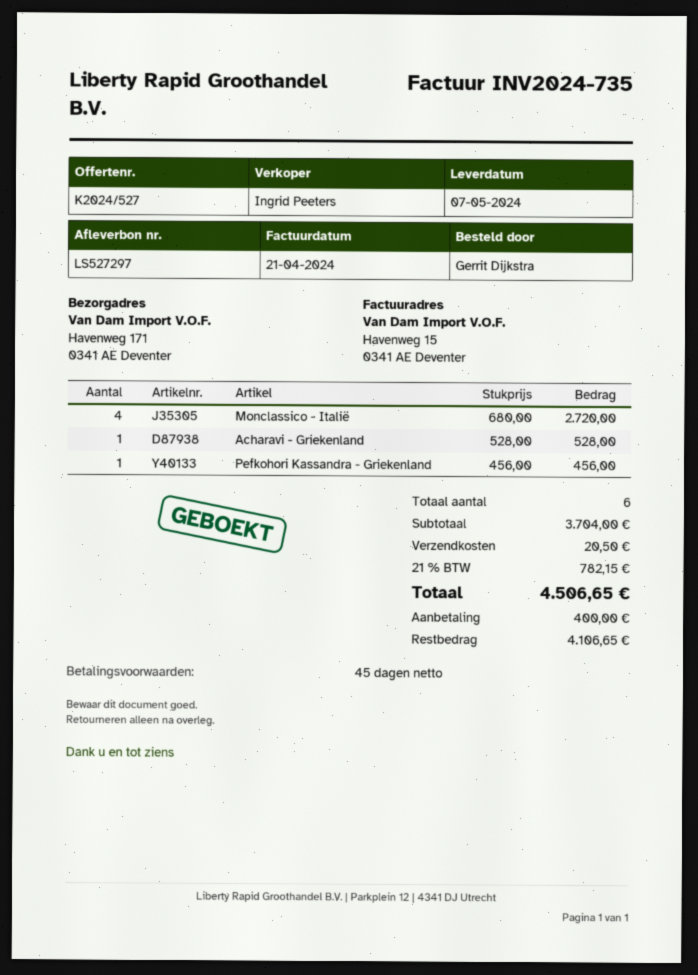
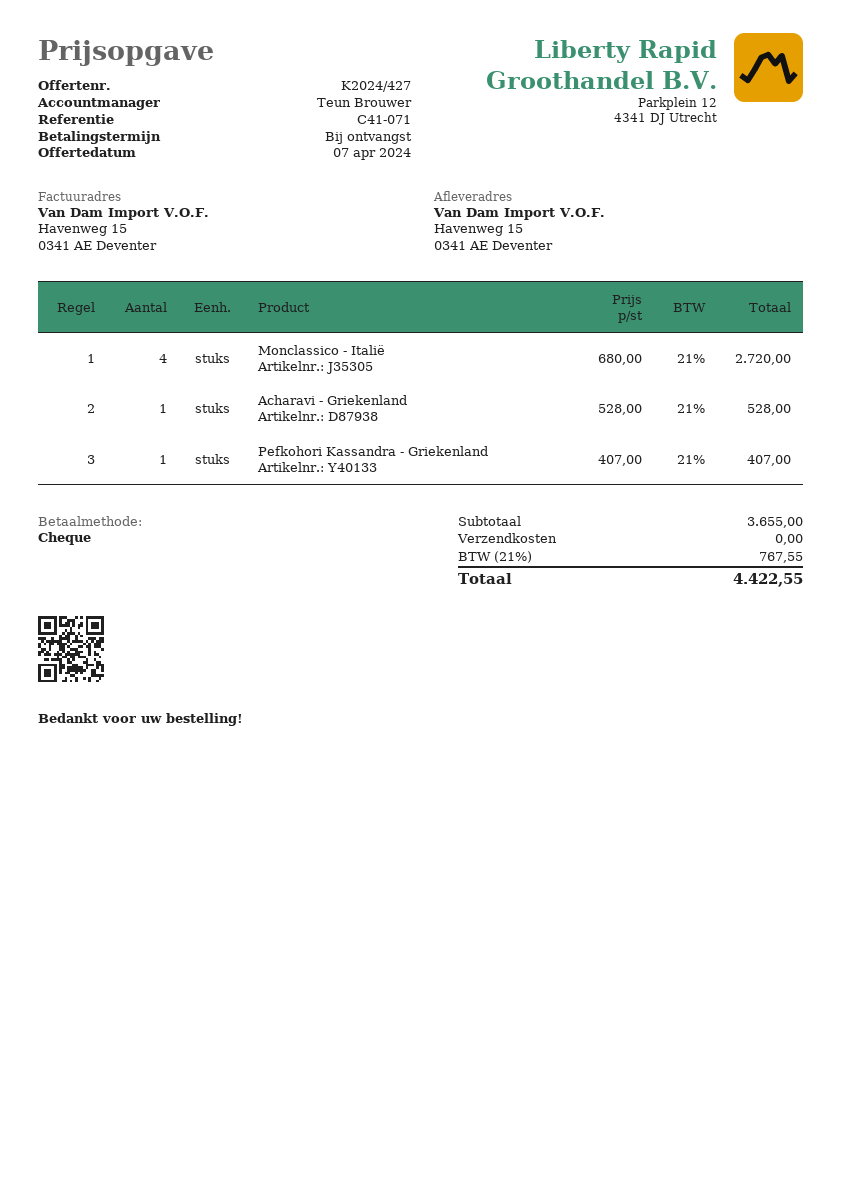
quote number: K2024/527 -> K2024/427
payment terms: 45 days -> on receipt
sales rep: Ingrid Peeters -> Teun Brouwer
ship to: Havenweg 171, 0341 AE Deventer -> Havenweg 15, 0341 AE Deventer
Pefkohori Kassandra - Griekenland: 1 x 456.00 = 456.00 -> 1 x 407.00 = 407.00
subtotal: 3704.00 -> 3655.00
shipping: 20.50 -> 0.00
tax: 21% = 782.15 -> 21% = 767.55
total: 4506.65 -> 4422.55

